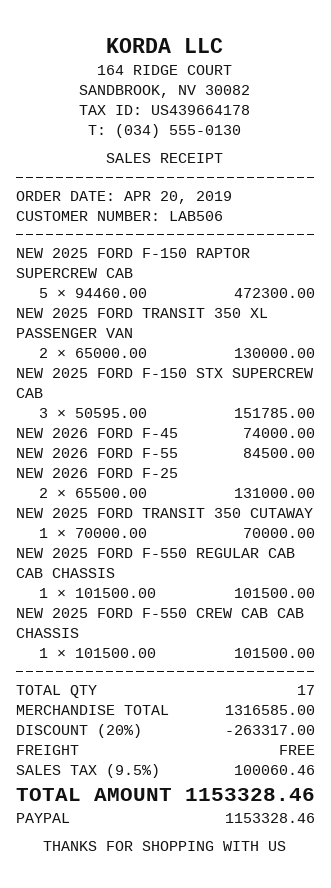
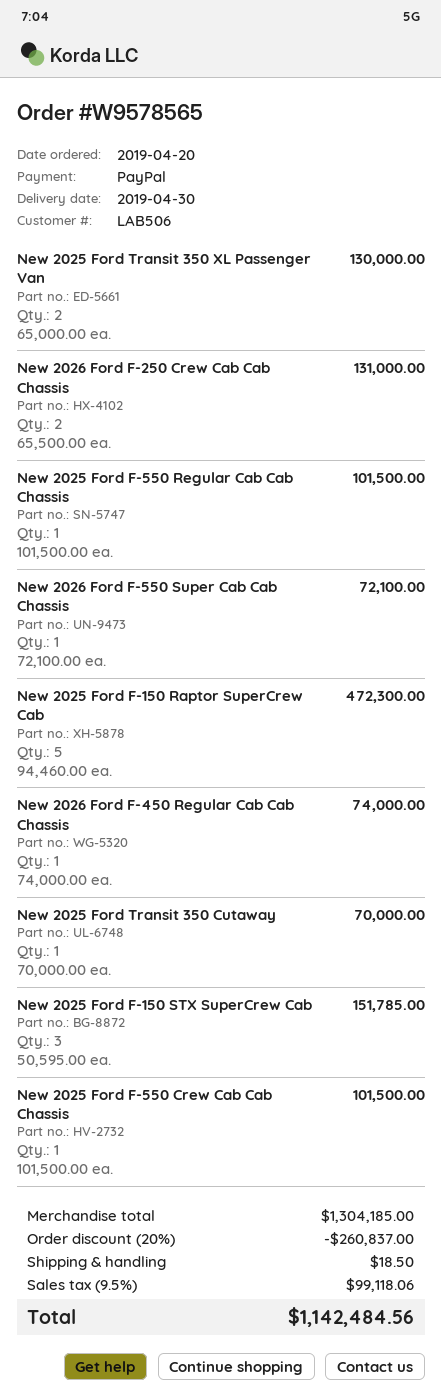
NEW 2026 FORD F-55: 1 x 84500.00 = 84500.00 -> 1 x 72100.00 = 72100.00
subtotal: 1316585.00 -> 1304185.00
discount: 20% = 263317.00 -> 20% = 260837.00
shipping: 0.00 -> 18.50
tax: 9.5% = 100060.46 -> 9.5% = 99118.06
total: 1153328.46 -> 1142484.56

